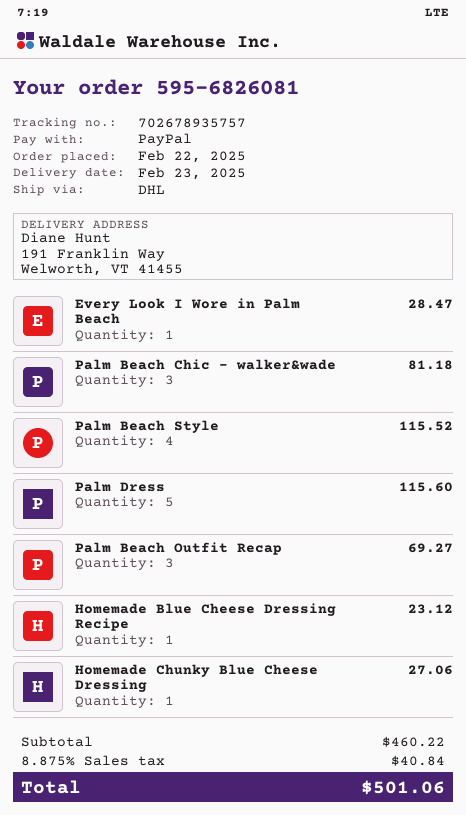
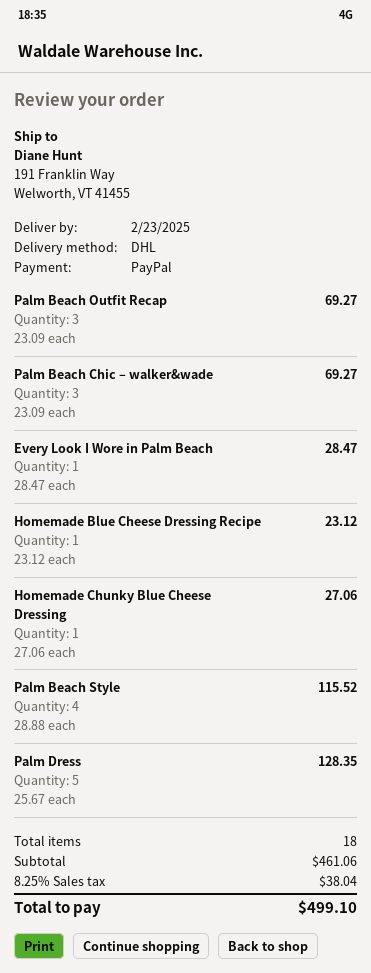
Palm Beach Chic – walker&wade: 3 for 81.18 -> 3 for 69.27
Palm Dress: 5 for 115.60 -> 5 for 128.35
subtotal: 460.22 -> 461.06
tax: 8.875% = 40.84 -> 8.25% = 38.04
total: 501.06 -> 499.10

